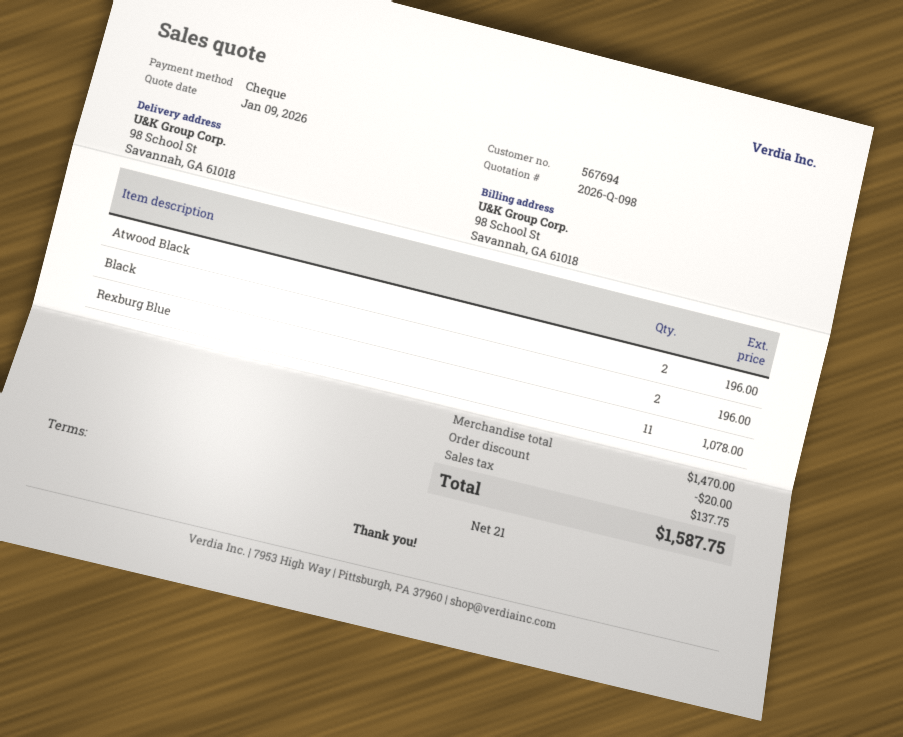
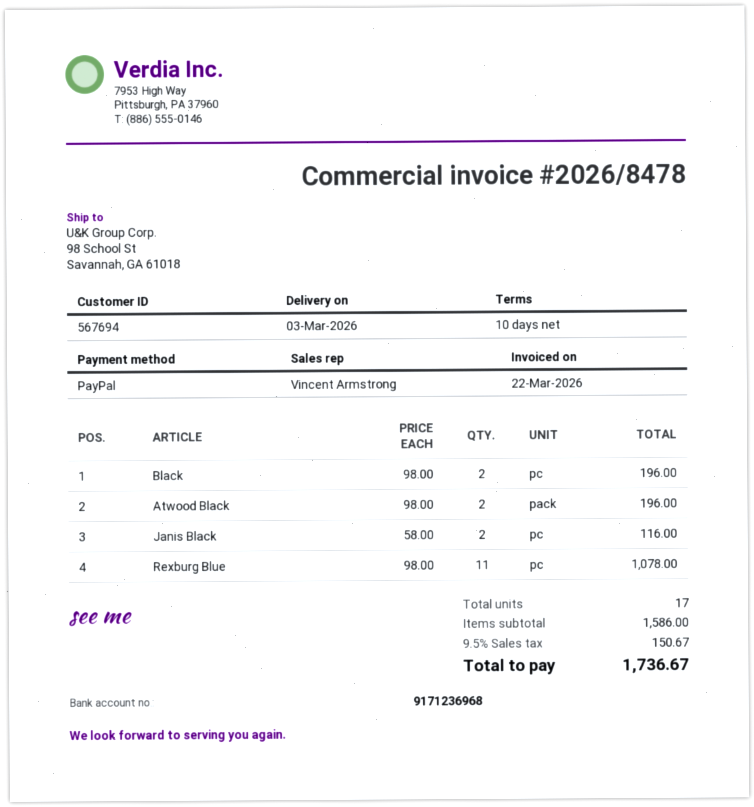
payment terms: 21 days -> 10 days
payment method: cheque -> PayPal
Janis Black: none -> 2 for 116.00
subtotal: 1470.00 -> 1586.00
discount: 20.00 -> none
tax: 137.75 -> 150.67
total: 1587.75 -> 1736.67

